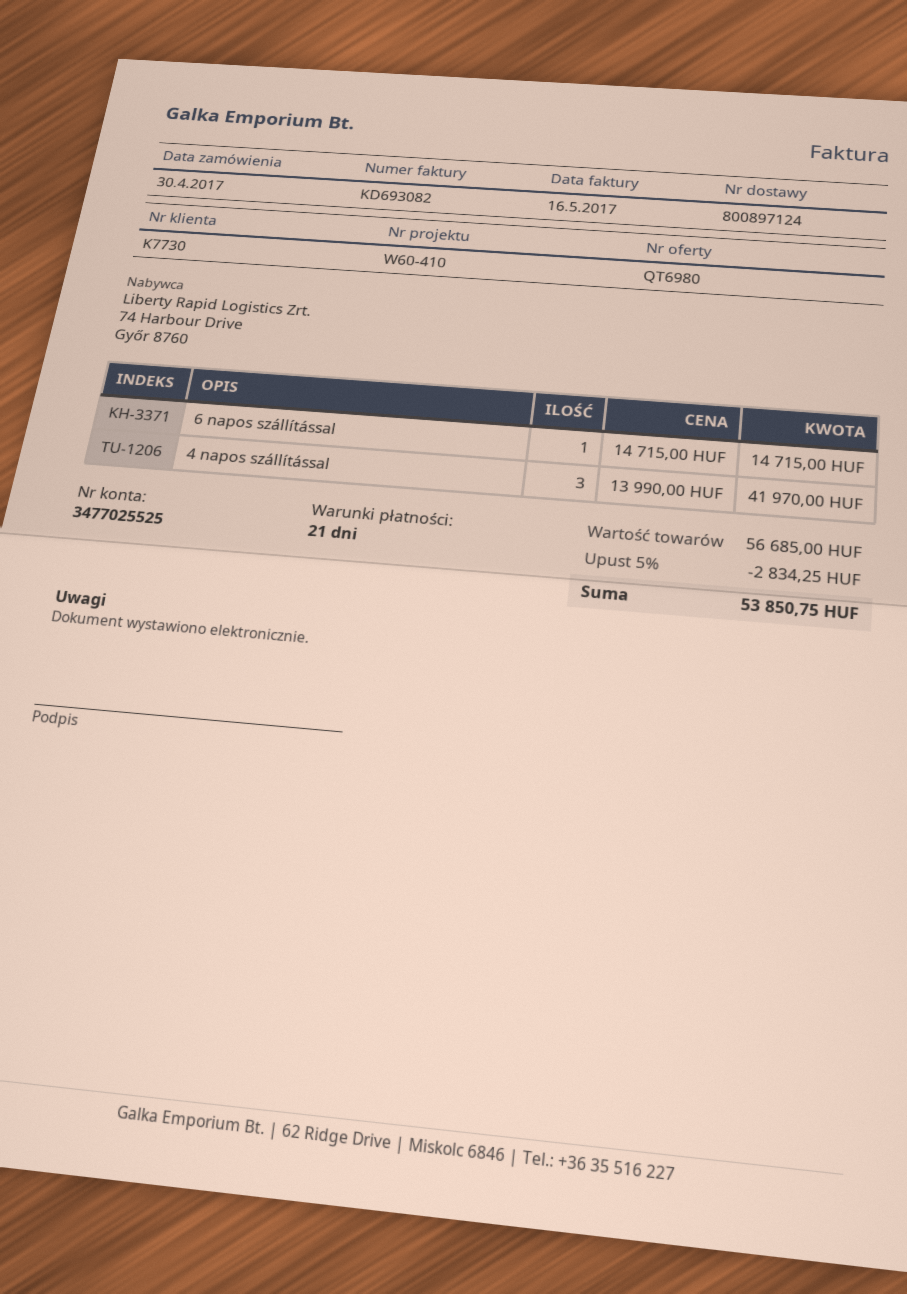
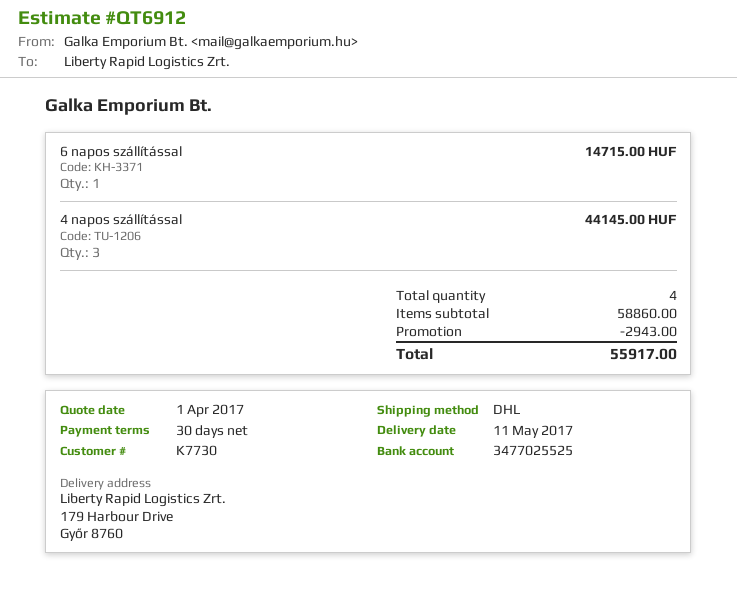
quote number: QT6980 -> QT6912
payment terms: 21 days -> 30 days
4 napos szállítással: 3 for 41970.00 -> 3 for 44145.00
subtotal: 56685.00 -> 58860.00
discount: 2834.25 -> 2943.00
total: 53850.75 -> 55917.00

